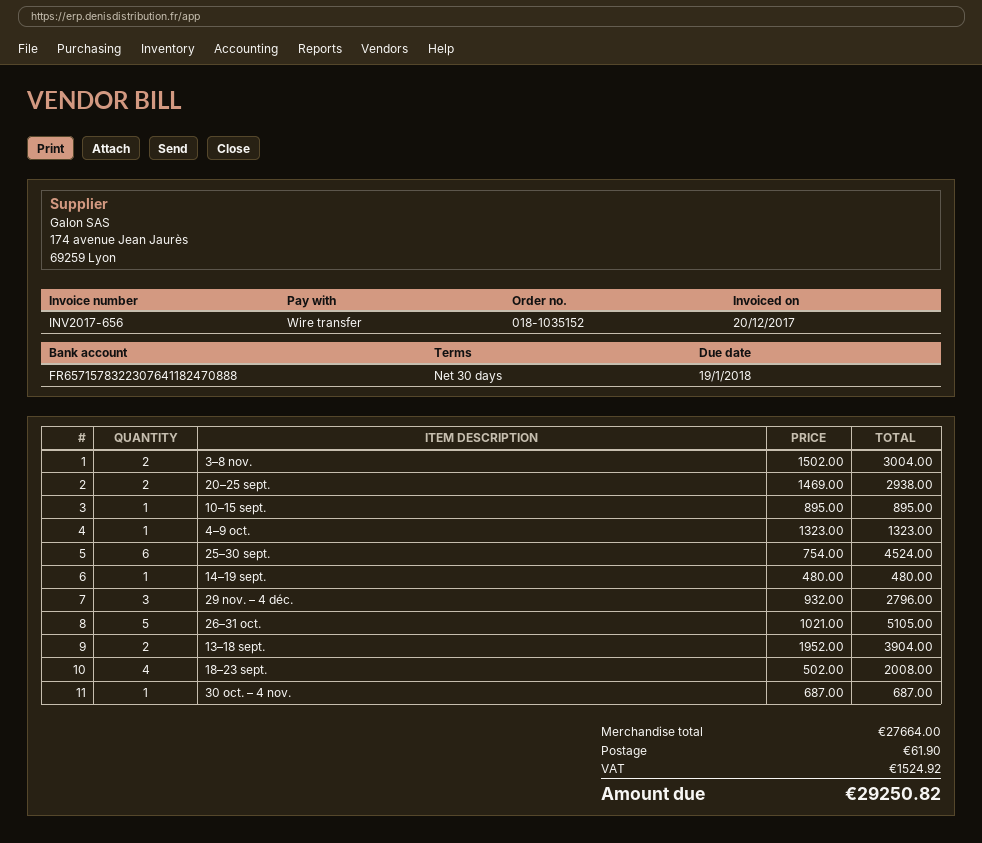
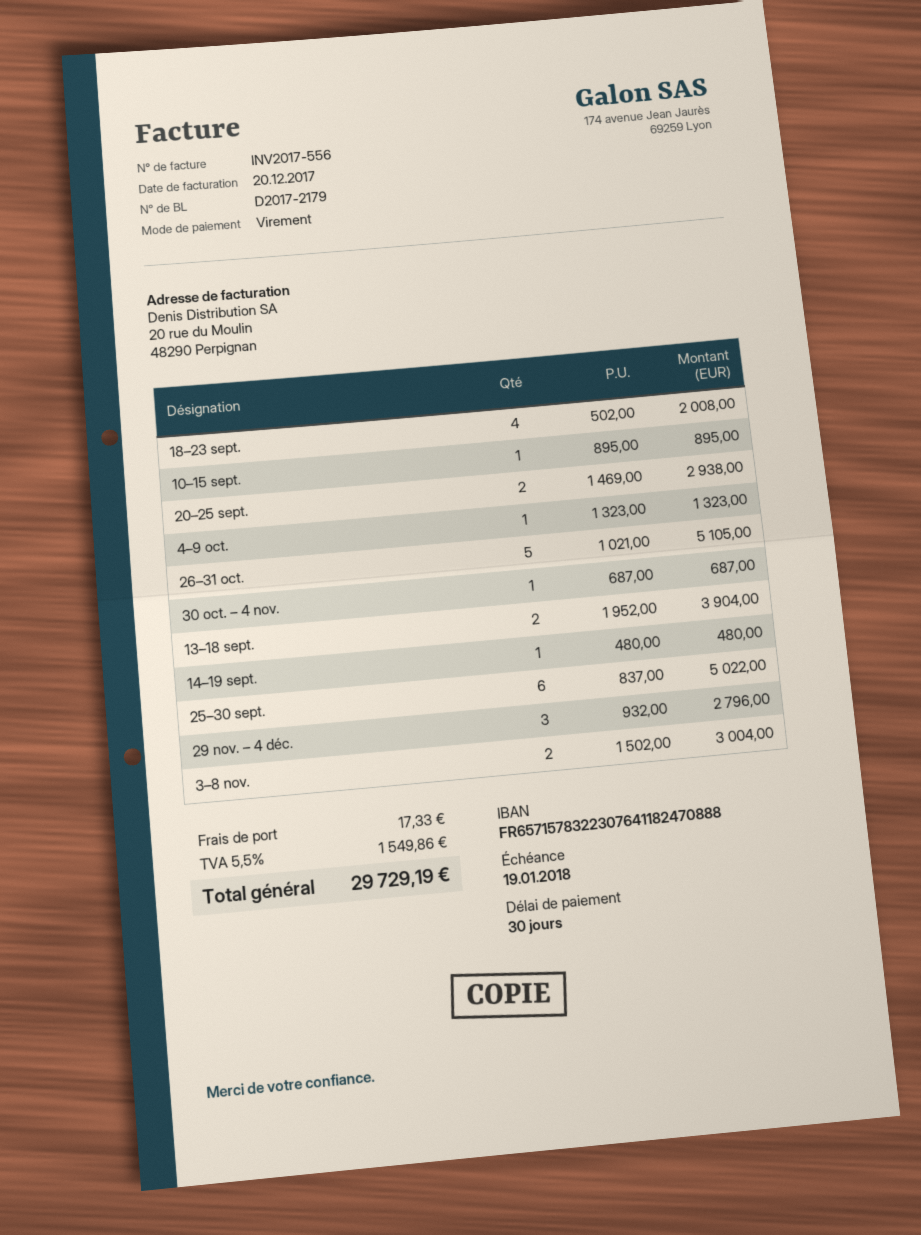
invoice number: INV2017-656 -> INV2017-556
25–30 sept.: 6 x 754.00 = 4524.00 -> 6 x 837.00 = 5022.00
shipping: 61.90 -> 17.33
tax: 1524.92 -> 1549.86
total: 29250.82 -> 29729.19

